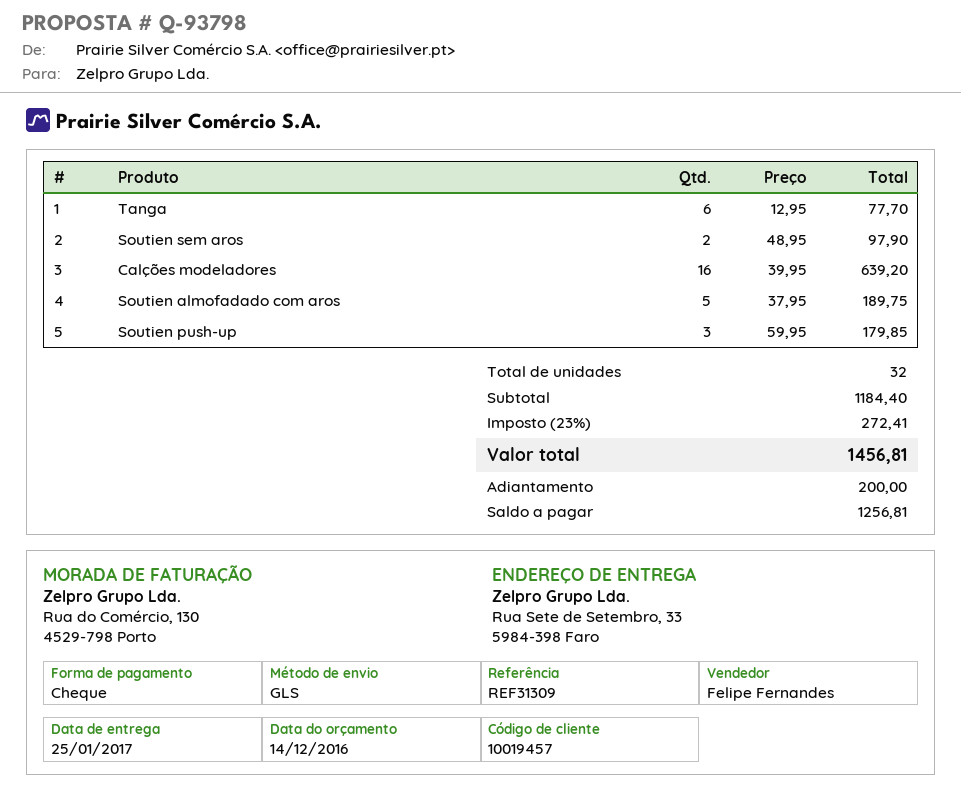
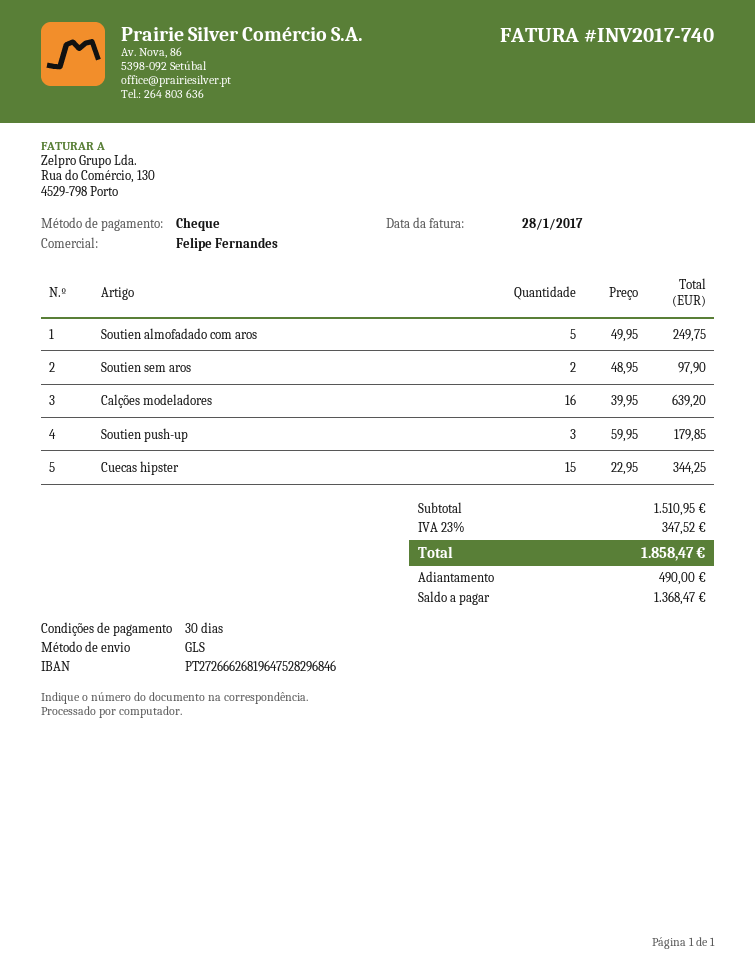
Tanga: 6 x 12.95 = 77.70 -> none
Soutien almofadado com aros: 5 x 37.95 = 189.75 -> 5 x 49.95 = 249.75
Cuecas hipster: none -> 15 x 22.95 = 344.25
subtotal: 1184.40 -> 1510.95
tax: 23% = 272.41 -> 23% = 347.52
total: 1456.81 -> 1858.47
deposit: 200.00 -> 490.00
balance: 1256.81 -> 1368.47

